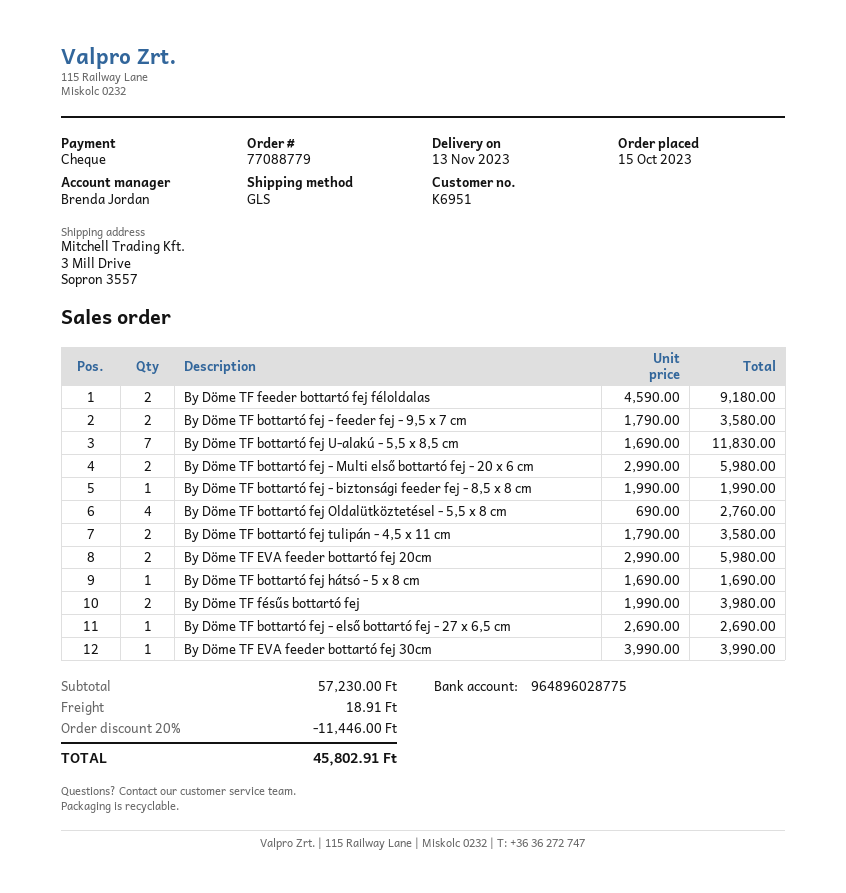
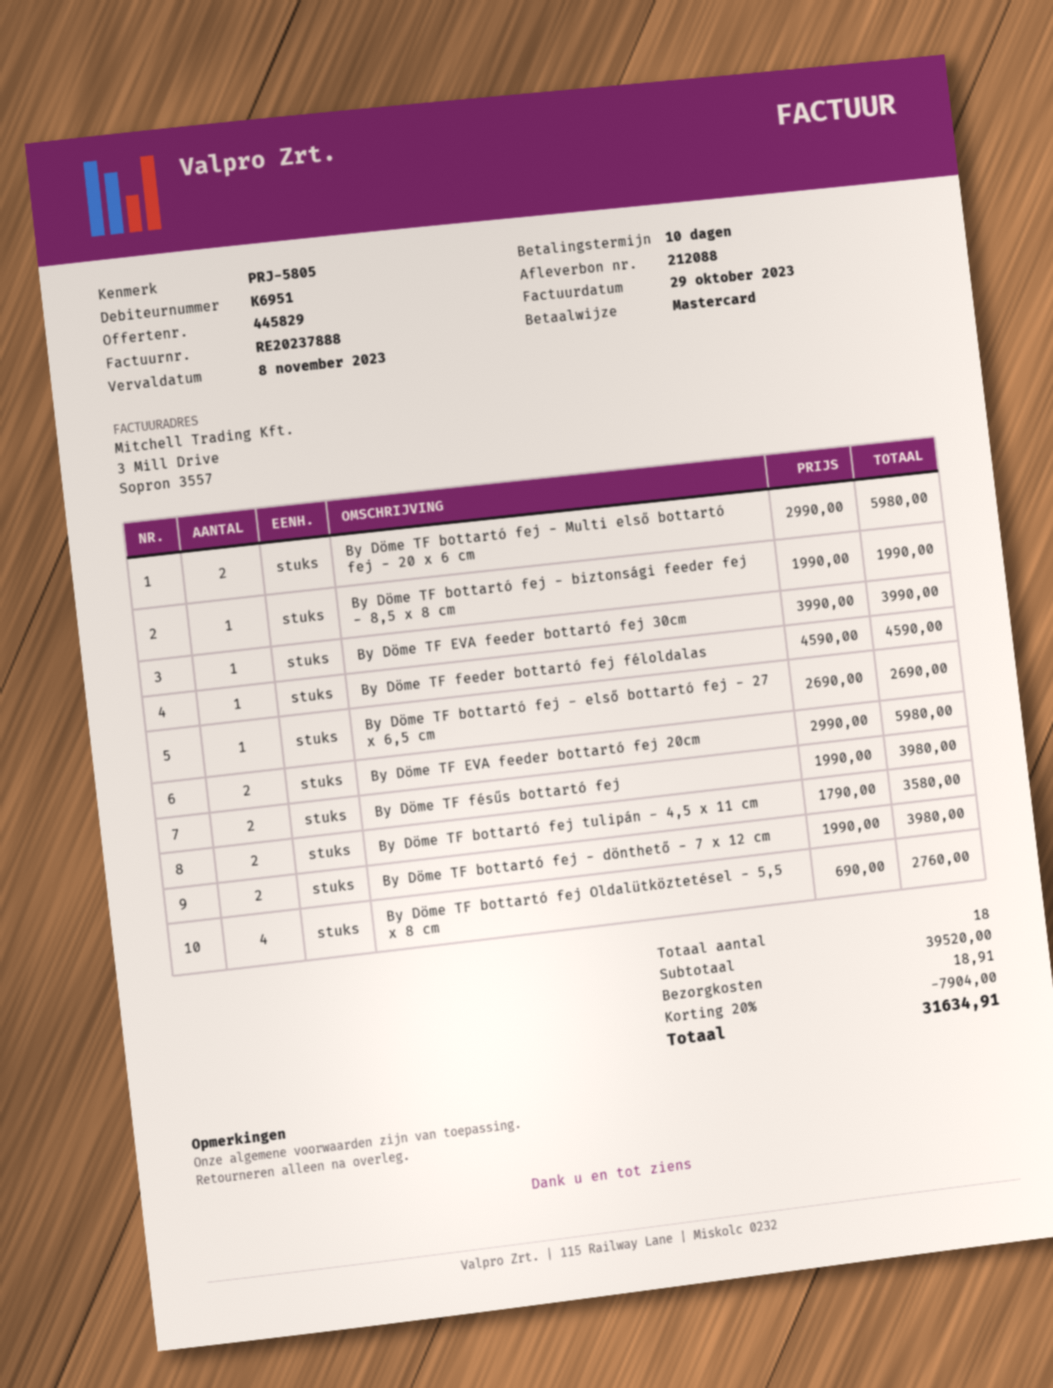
payment method: cheque -> Mastercard
By Döme TF feeder bottartó fej féloldalas: 2 x 4590.00 = 9180.00 -> 1 x 4590.00 = 4590.00
By Döme TF bottartó fej - feeder fej - 9,5 x 7 cm: 2 x 1790.00 = 3580.00 -> none
By Döme TF bottartó fej U-alakú - 5,5 x 8,5 cm: 7 x 1690.00 = 11830.00 -> none
By Döme TF bottartó fej hátsó - 5 x 8 cm: 1 x 1690.00 = 1690.00 -> none
By Döme TF bottartó fej - dönthető - 7 x 12 cm: none -> 2 x 1990.00 = 3980.00
subtotal: 57230.00 -> 39520.00
discount: 20% = 11446.00 -> 20% = 7904.00
total: 45802.91 -> 31634.91

